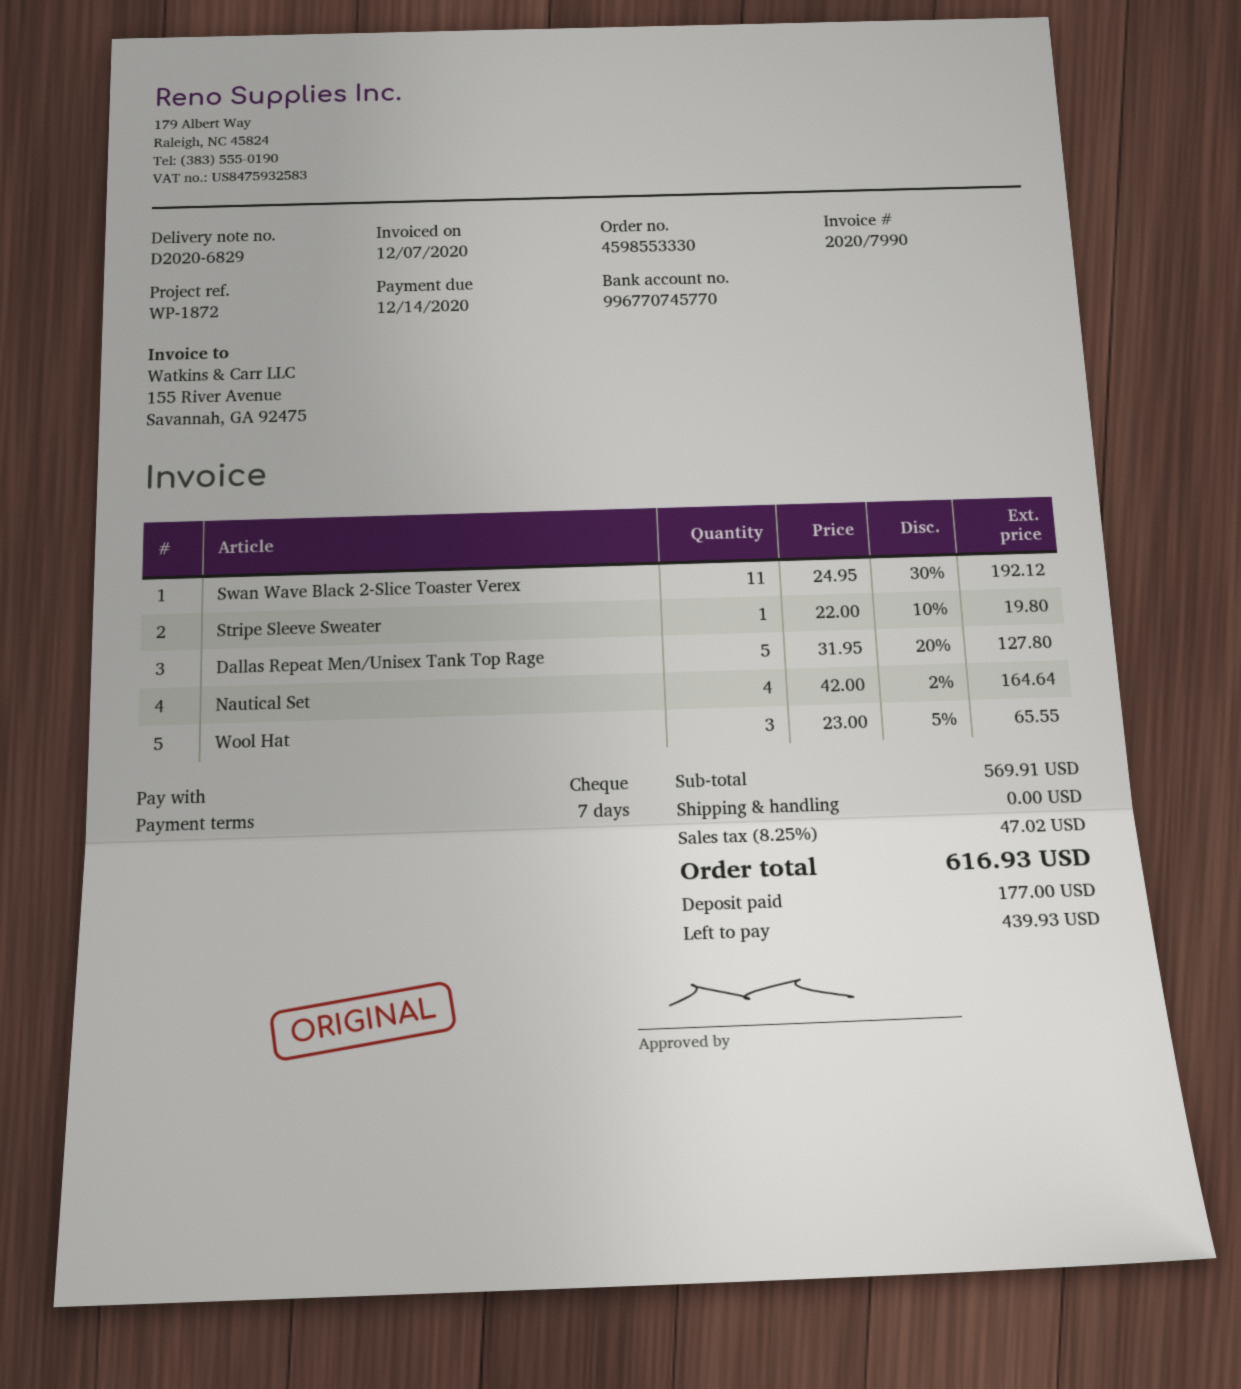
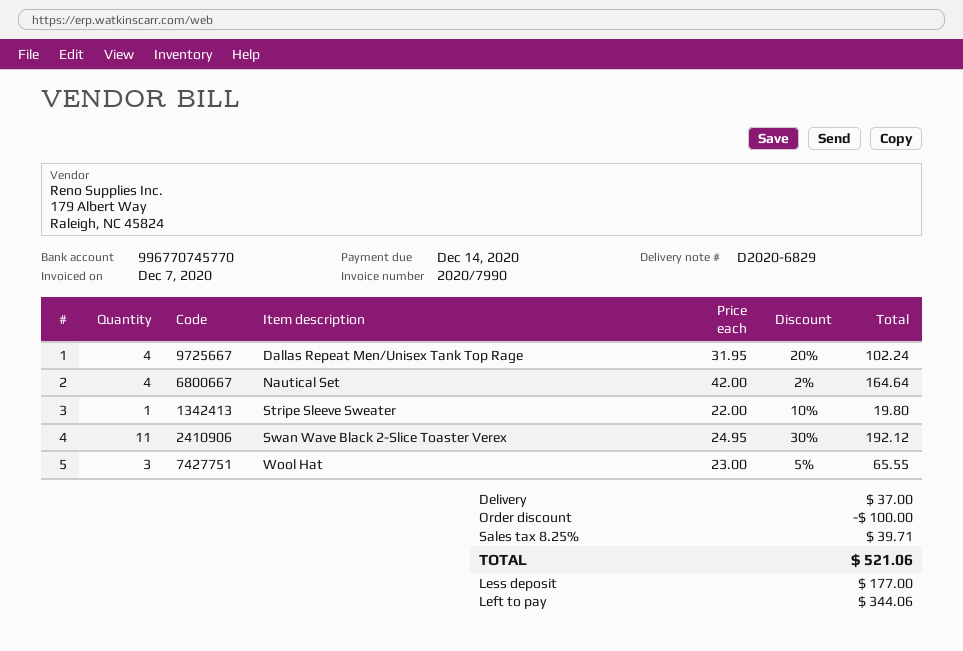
Dallas Repeat Men/Unisex Tank Top Rage: 5 x 31.95 - 20% = 127.80 -> 4 x 31.95 - 20% = 102.24
discount: none -> 100.00
shipping: 0.00 -> 37.00
tax: 8.25% = 47.02 -> 8.25% = 39.71
total: 616.93 -> 521.06
balance: 439.93 -> 344.06

